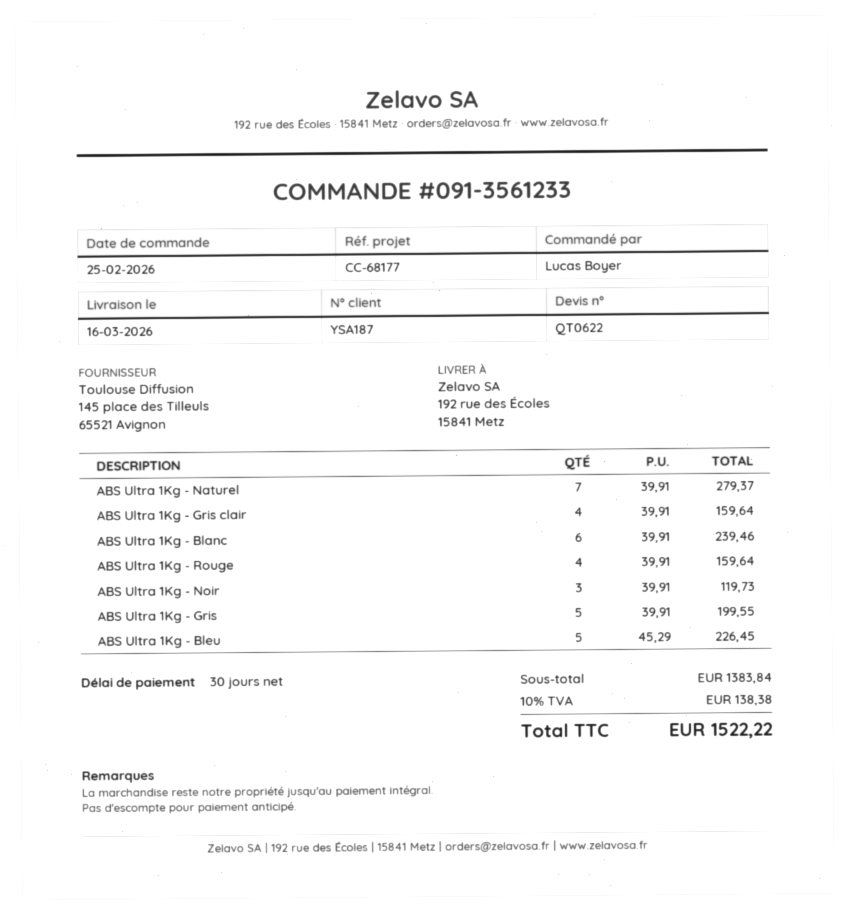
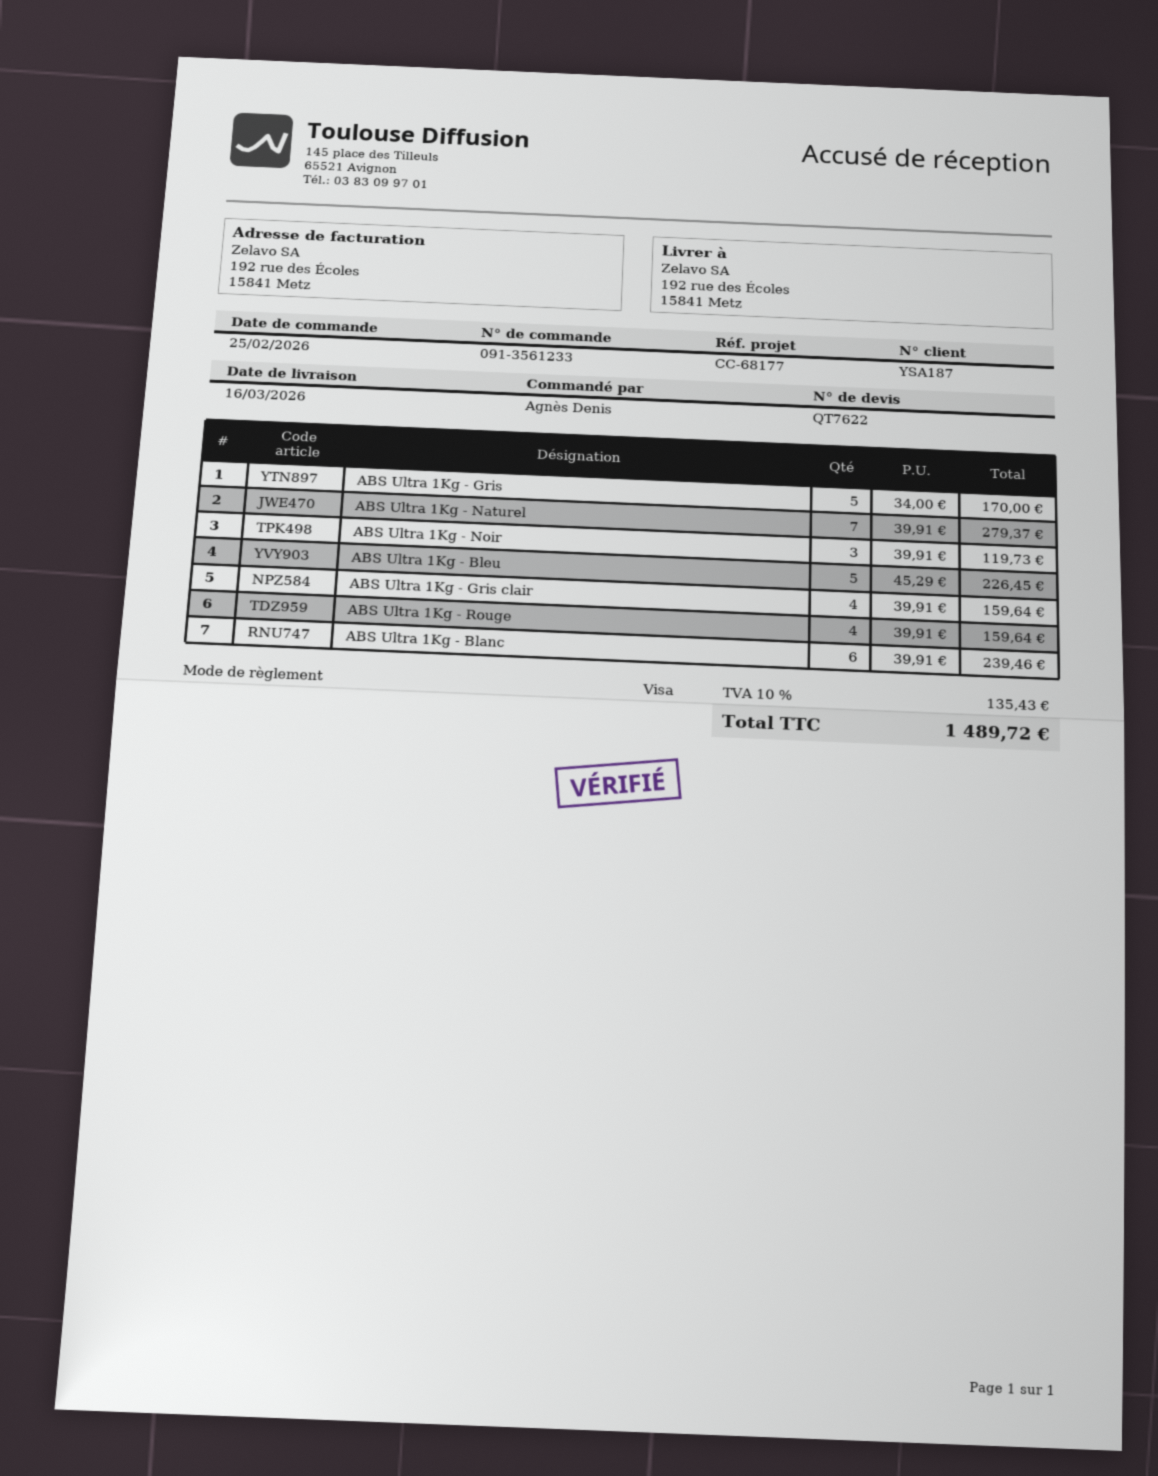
quote number: QT0622 -> QT7622
ordered by: Lucas Boyer -> Agnès Denis
ABS Ultra 1Kg - Gris: 5 x 39.91 = 199.55 -> 5 x 34.00 = 170.00
tax: 10% = 138.38 -> 10% = 135.43
total: 1522.22 -> 1489.72

